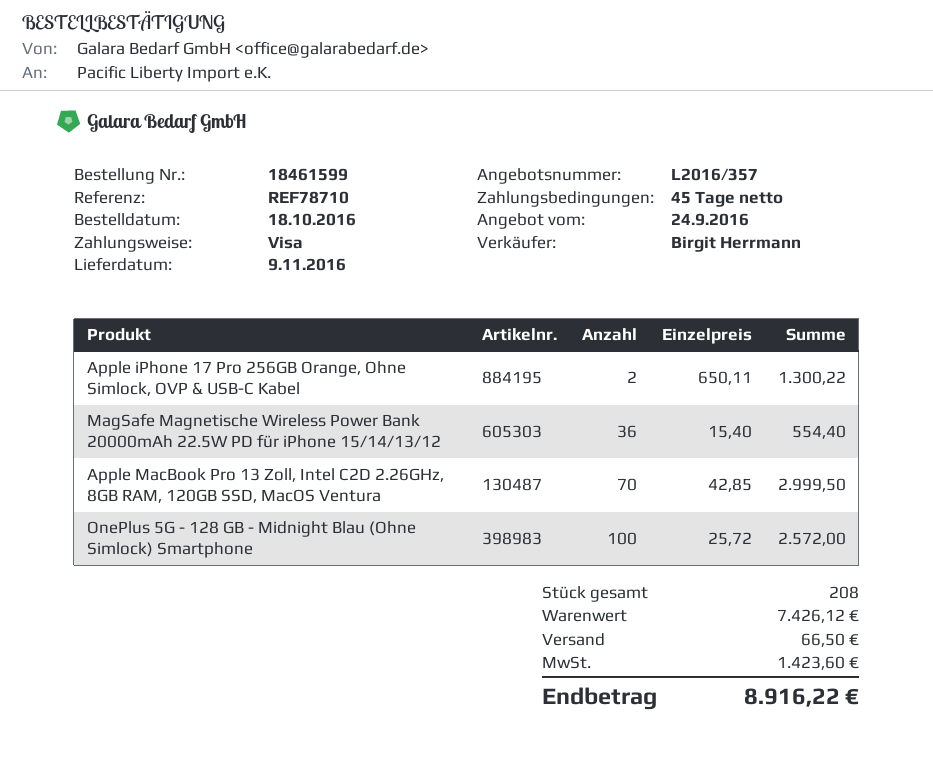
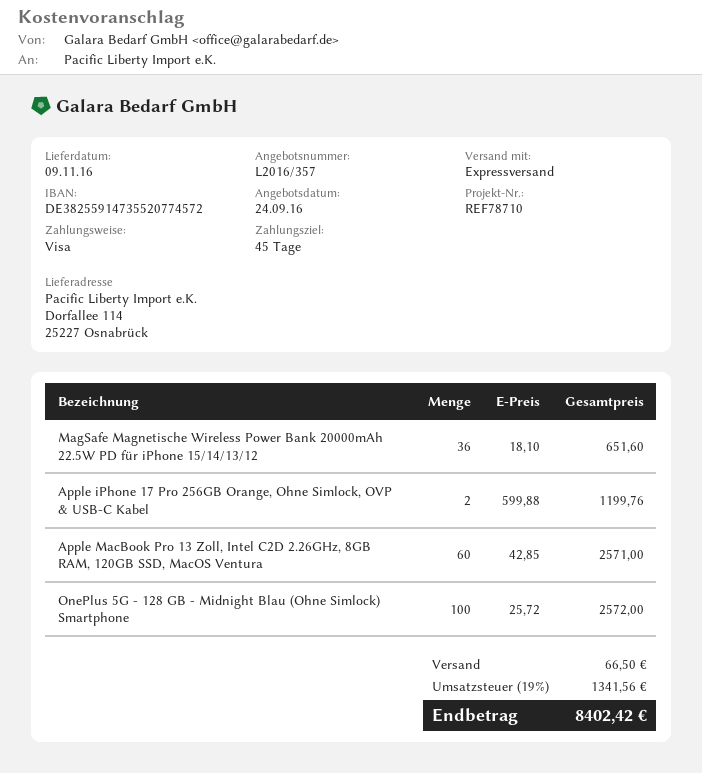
Apple iPhone 17 Pro 256GB Orange, Ohne Simlock, OVP & USB-C Kabel: 2 x 650.11 = 1300.22 -> 2 x 599.88 = 1199.76
MagSafe Magnetische Wireless Power Bank 20000mAh 22.5W PD für iPhone 15/14/13/12: 36 x 15.40 = 554.40 -> 36 x 18.10 = 651.60
Apple MacBook Pro 13 Zoll, Intel C2D 2.26GHz, 8GB RAM, 120GB SSD, MacOS Ventura: 70 x 42.85 = 2999.50 -> 60 x 42.85 = 2571.00
tax: 1423.60 -> 1341.56
total: 8916.22 -> 8402.42

